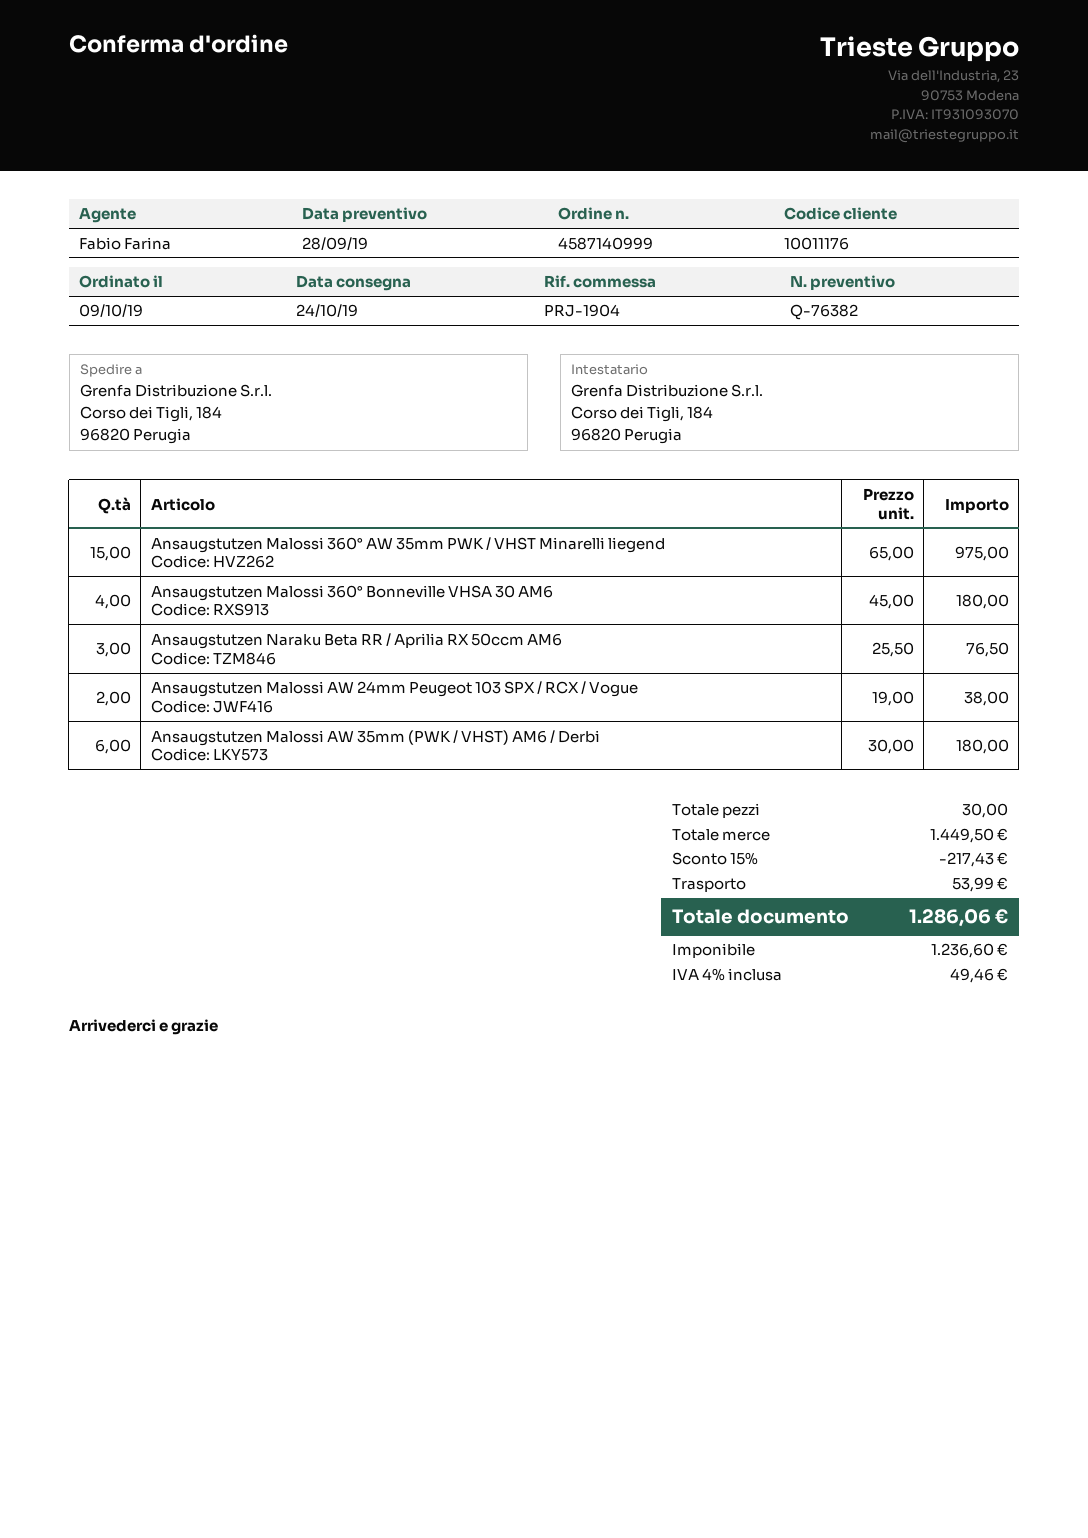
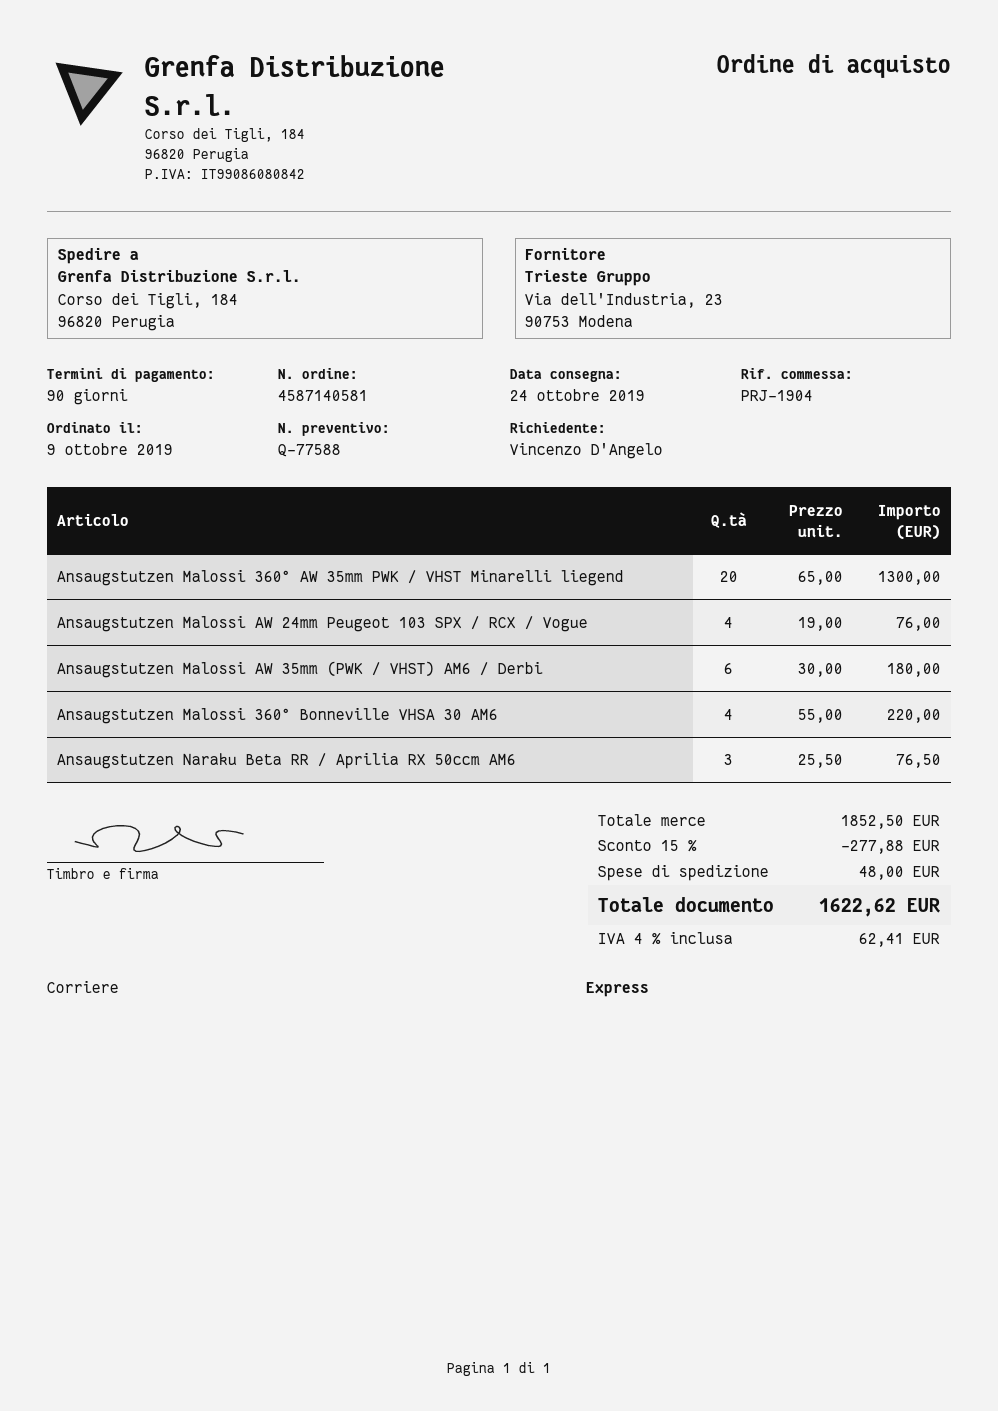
quote number: Q-76382 -> Q-77588
order number: 4587140999 -> 4587140581
Ansaugstutzen Malossi 360° AW 35mm PWK / VHST Minarelli liegend: 15 x 65.00 = 975.00 -> 20 x 65.00 = 1300.00
Ansaugstutzen Malossi 360° Bonneville VHSA 30 AM6: 4 x 45.00 = 180.00 -> 4 x 55.00 = 220.00
Ansaugstutzen Malossi AW 24mm Peugeot 103 SPX / RCX / Vogue: 2 x 19.00 = 38.00 -> 4 x 19.00 = 76.00
subtotal: 1449.50 -> 1852.50
discount: 15% = 217.43 -> 15% = 277.88
shipping: 53.99 -> 48.00
tax: 4% = 49.46 -> 4% = 62.41
total: 1286.06 -> 1622.62

